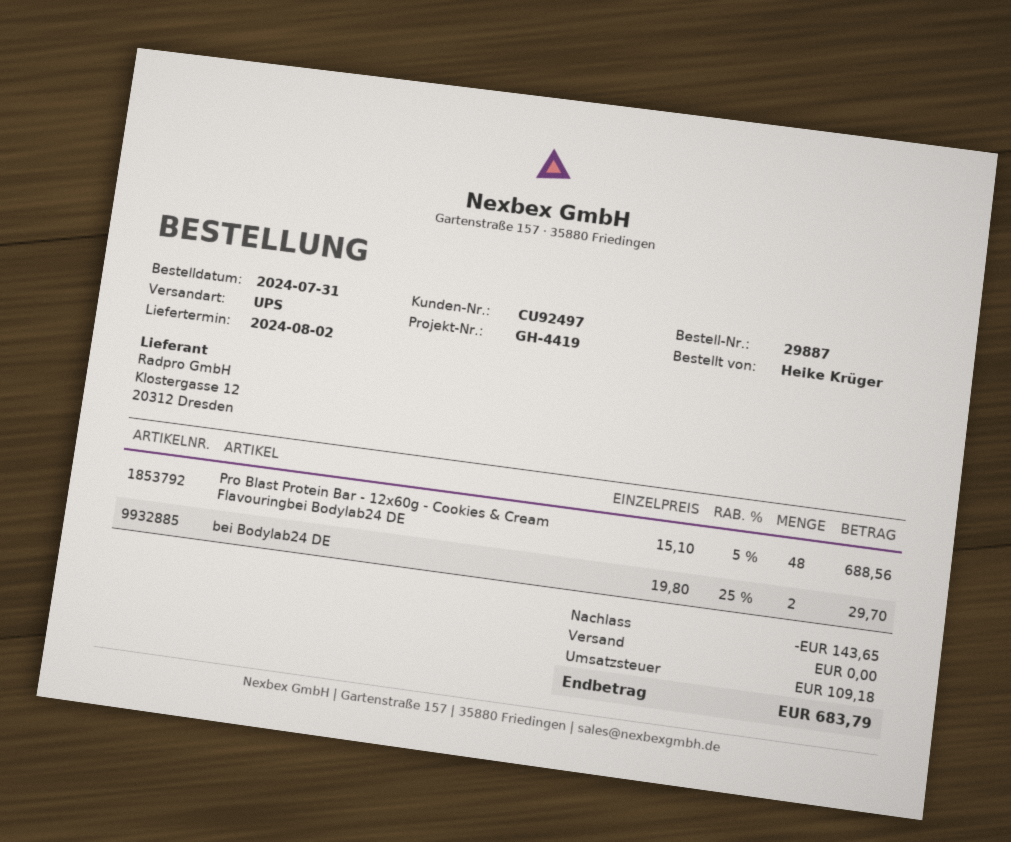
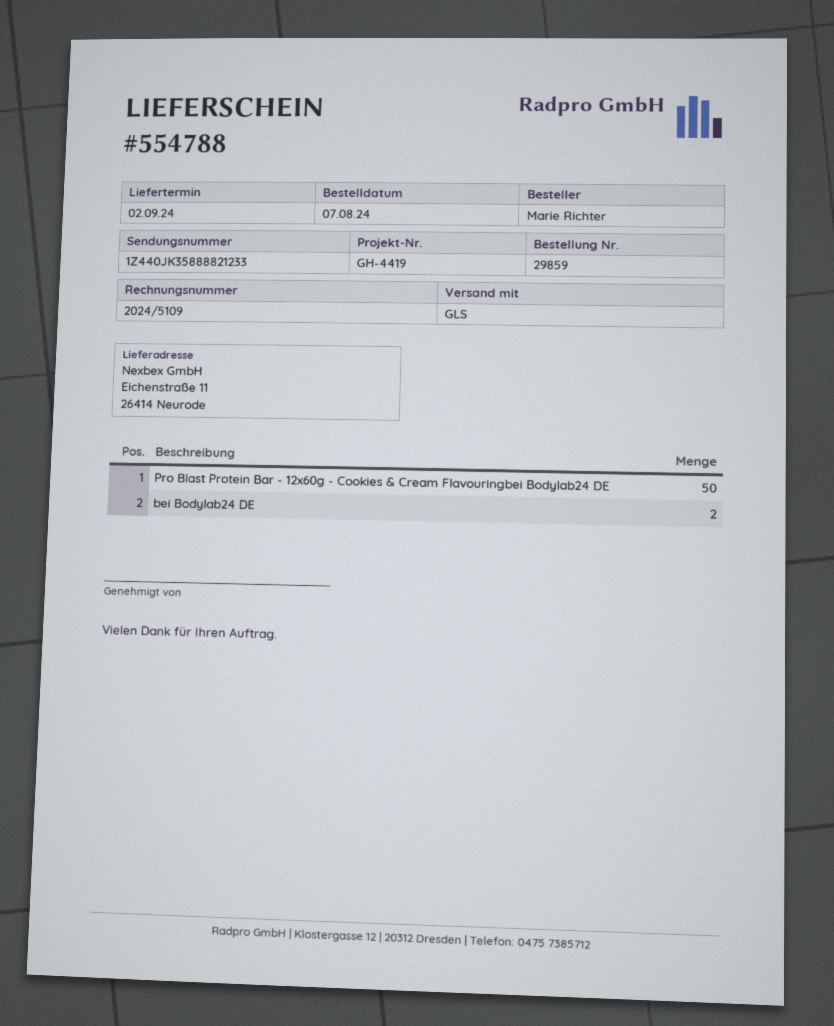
order number: 29887 -> 29859
order date: 2024-07-31 -> 2024-08-07
delivery date: 2024-08-02 -> 2024-09-02
ordered by: Heike Krüger -> Marie Richter
shipping method: UPS -> GLS
Pro Blast Protein Bar - 12x60g - Cookies & Cream Flavouringbei Bodylab24 DE: 48 -> 50

